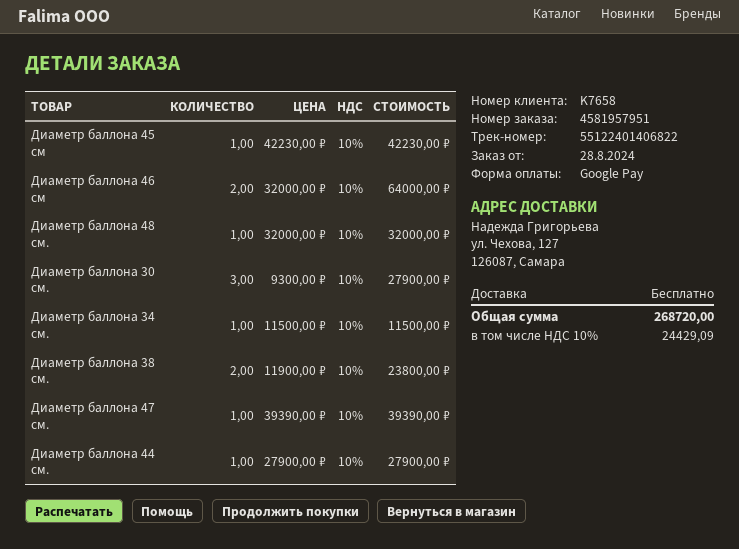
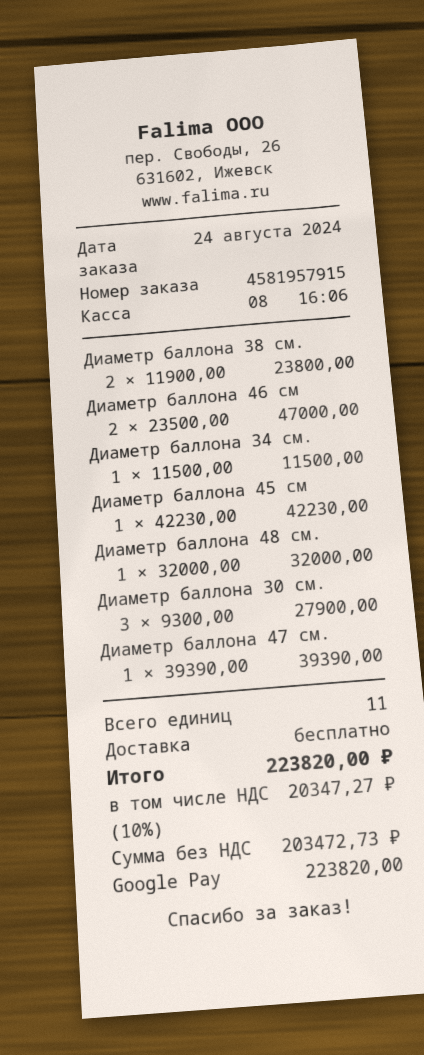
order number: 4581957951 -> 4581957915
order date: 2024-08-28 -> 2024-08-24
Диаметр баллона 46 см: 2 x 32000.00 = 64000.00 -> 2 x 23500.00 = 47000.00
Диаметр баллона 44 см.: 1 x 27900.00 = 27900.00 -> none
tax: 10% = 24429.09 -> 10% = 20347.27
total: 268720.00 -> 223820.00

